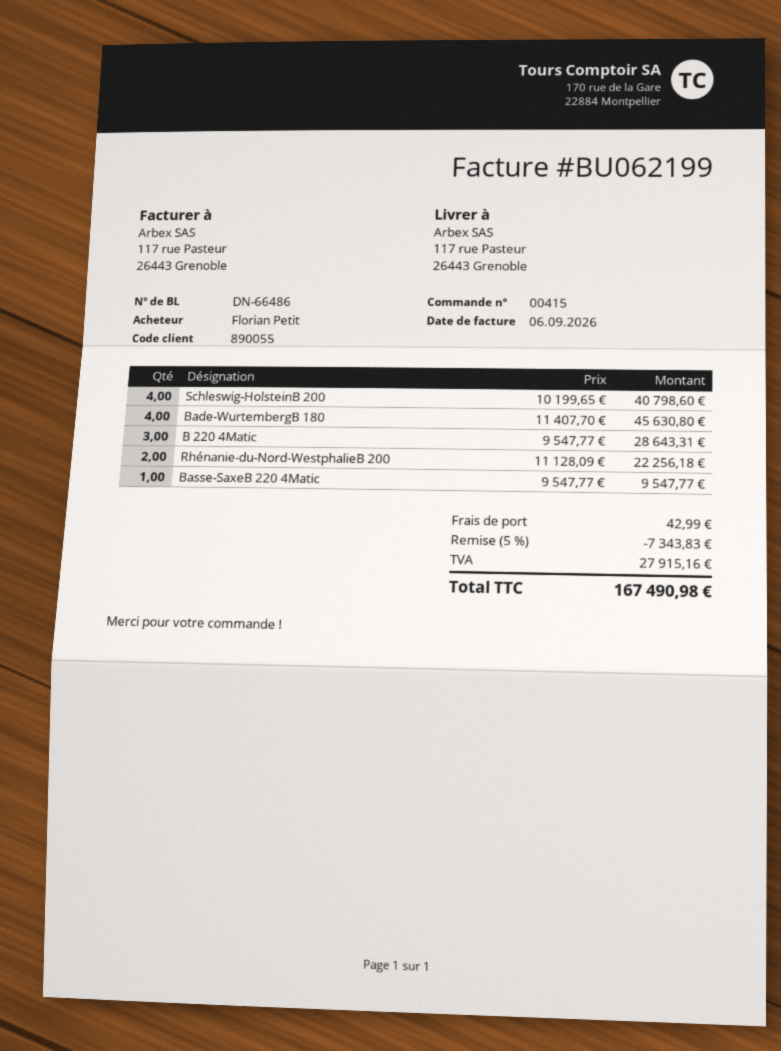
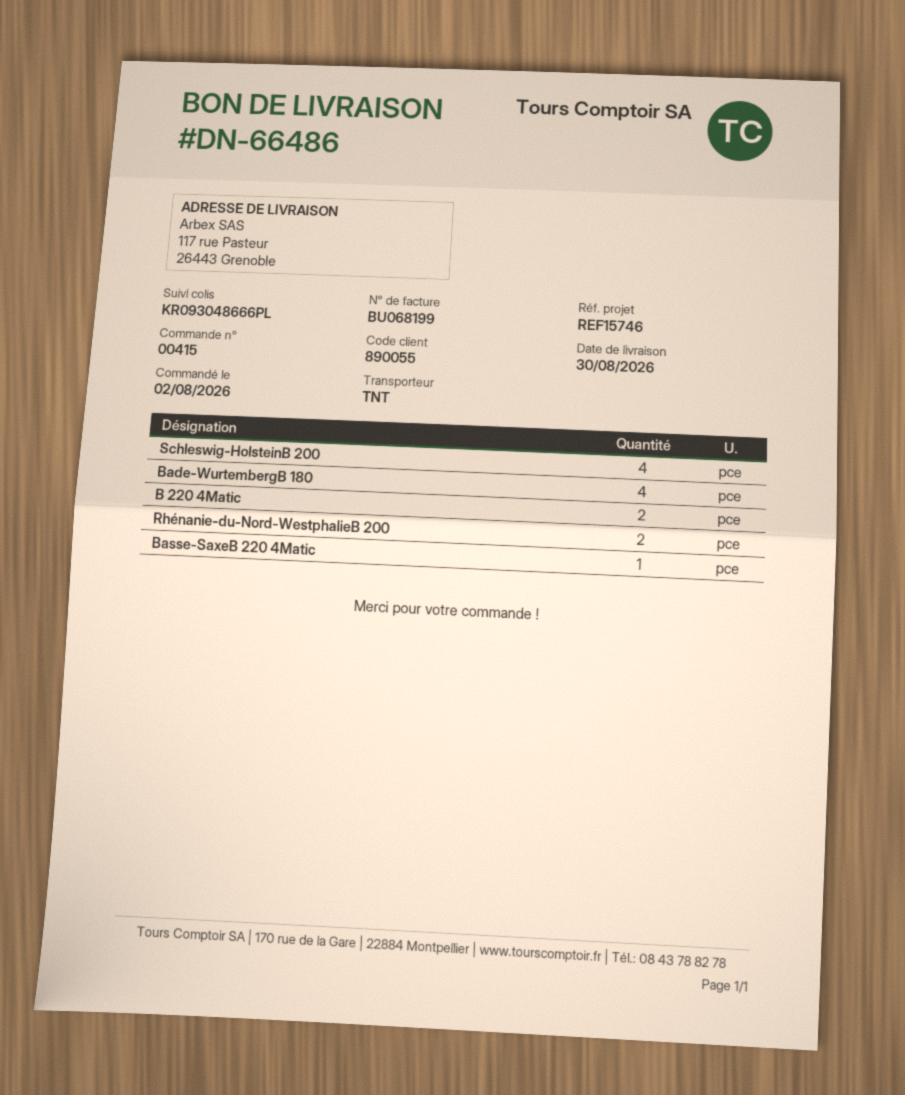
invoice number: BU062199 -> BU068199
B 220 4Matic: 3 -> 2

